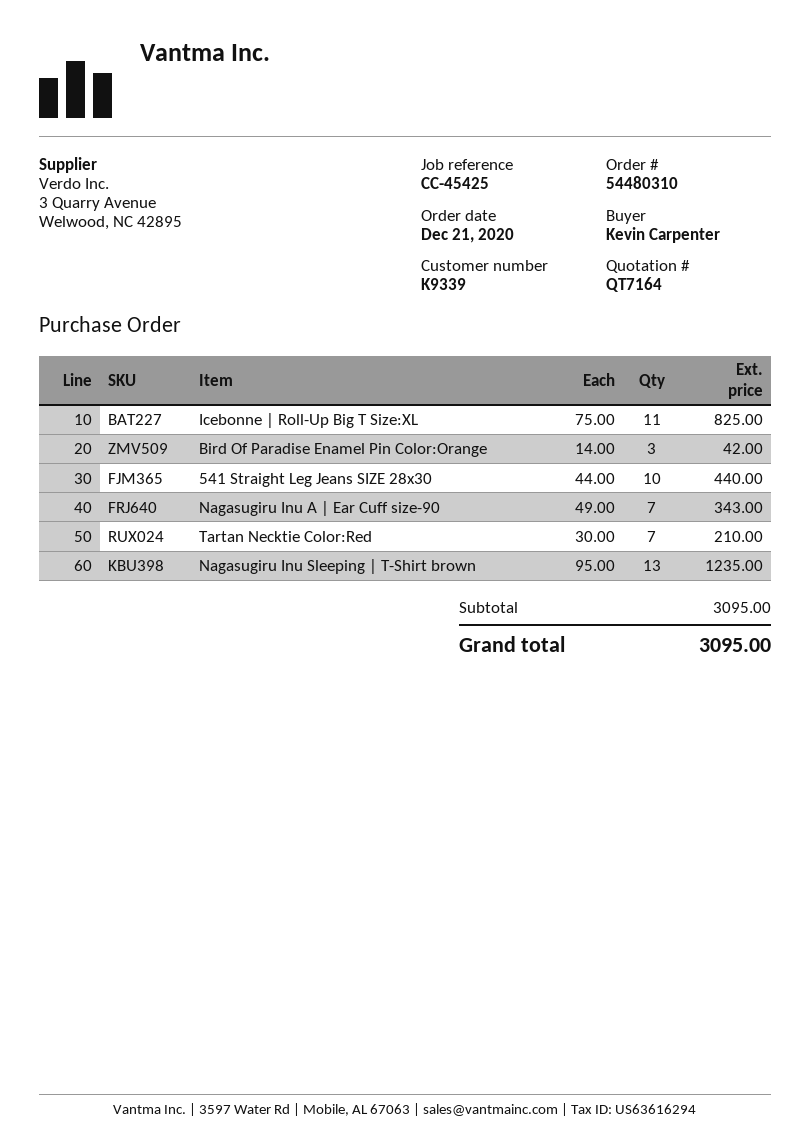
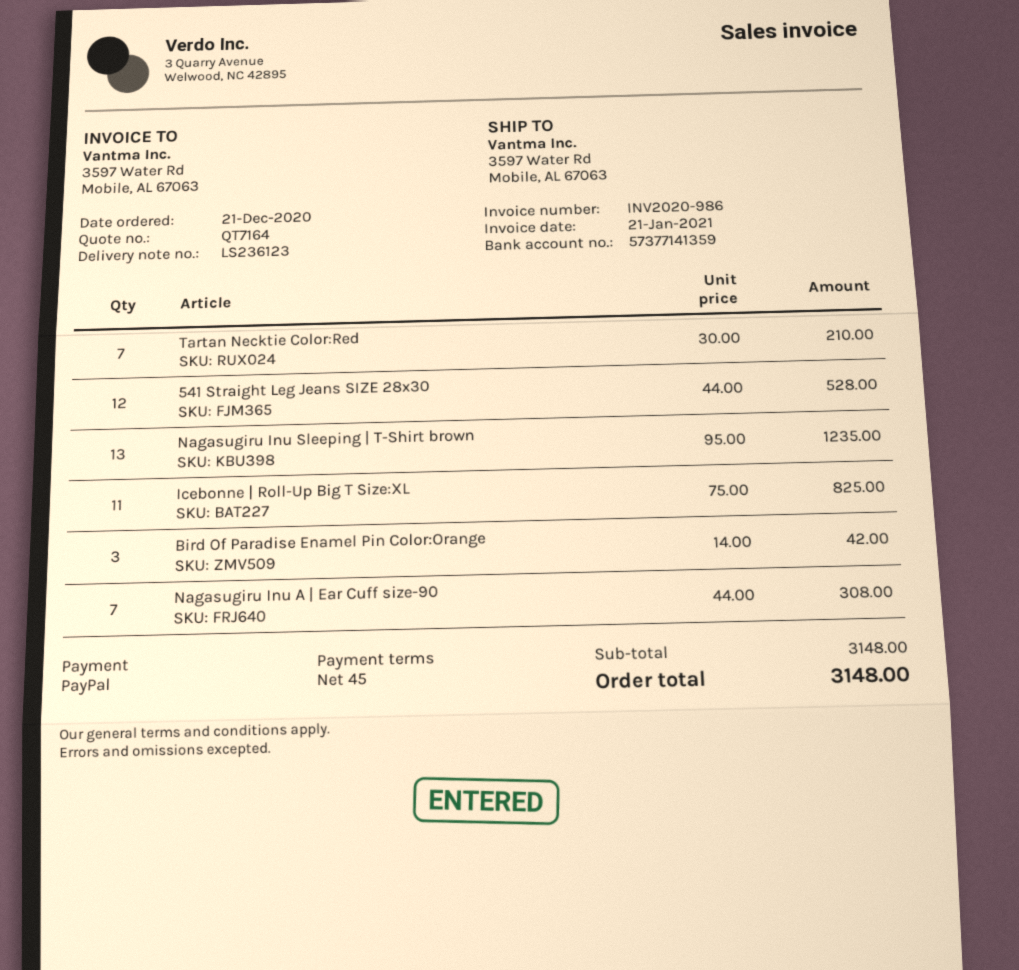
541 Straight Leg Jeans SIZE 28x30: 10 x 44.00 = 440.00 -> 12 x 44.00 = 528.00
Nagasugiru Inu A | Ear Cuff size-90: 7 x 49.00 = 343.00 -> 7 x 44.00 = 308.00
subtotal: 3095.00 -> 3148.00
total: 3095.00 -> 3148.00

